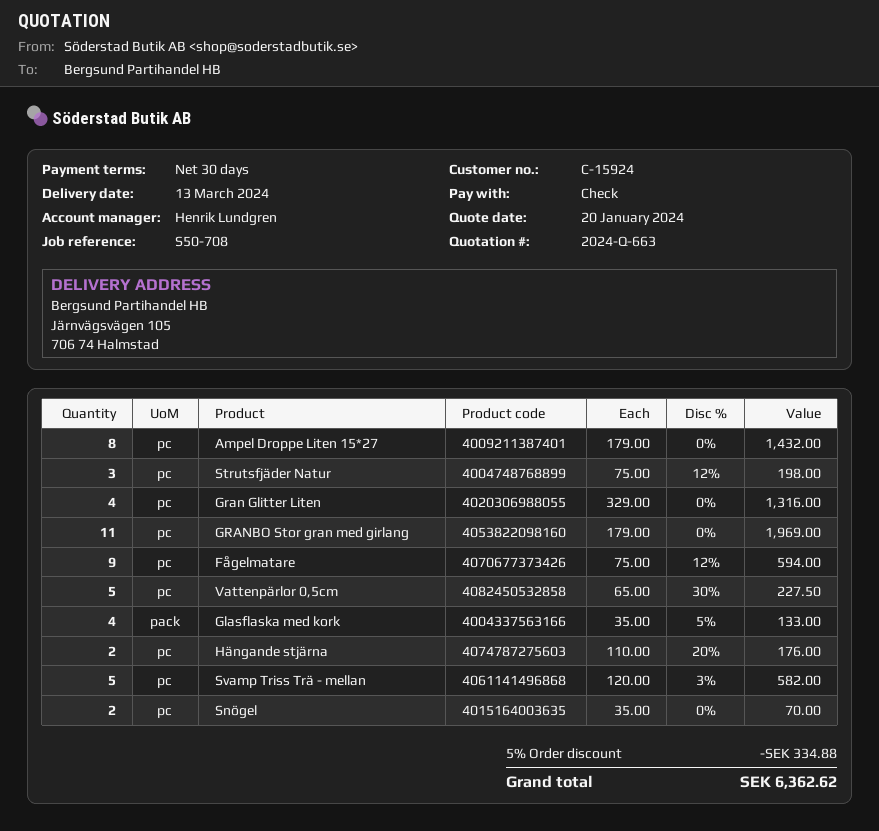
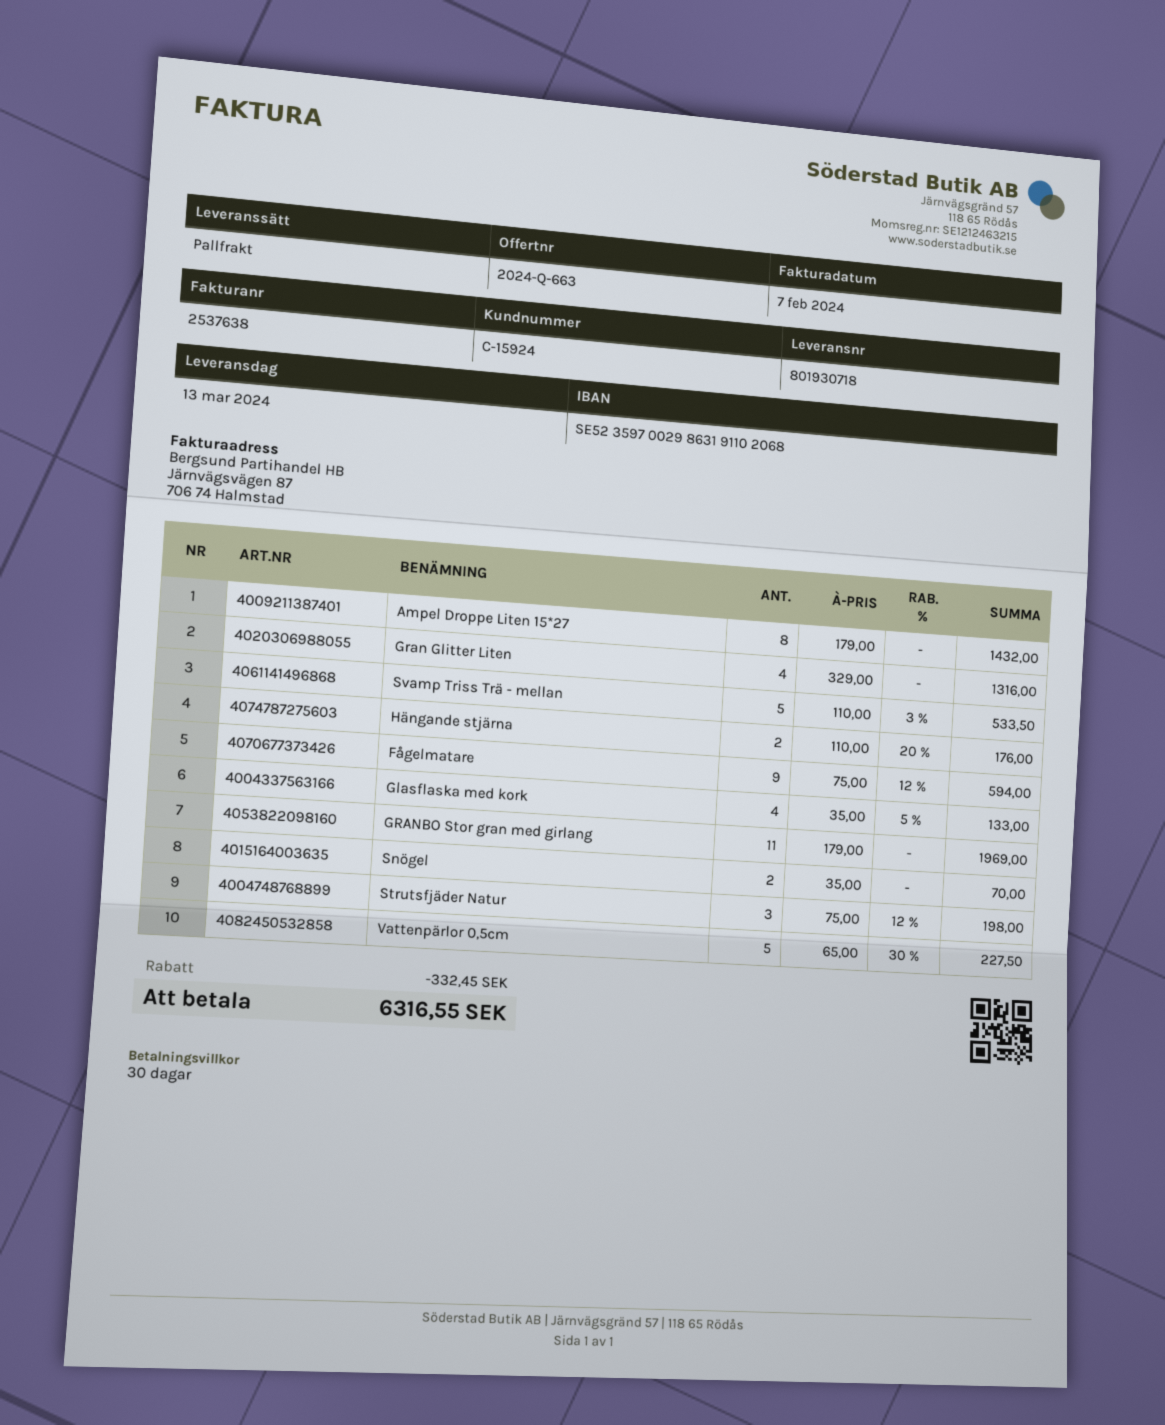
Svamp Triss Trä - mellan: 5 x 120.00 - 3% = 582.00 -> 5 x 110.00 - 3% = 533.50
discount: 334.88 -> 332.45
total: 6362.62 -> 6316.55

